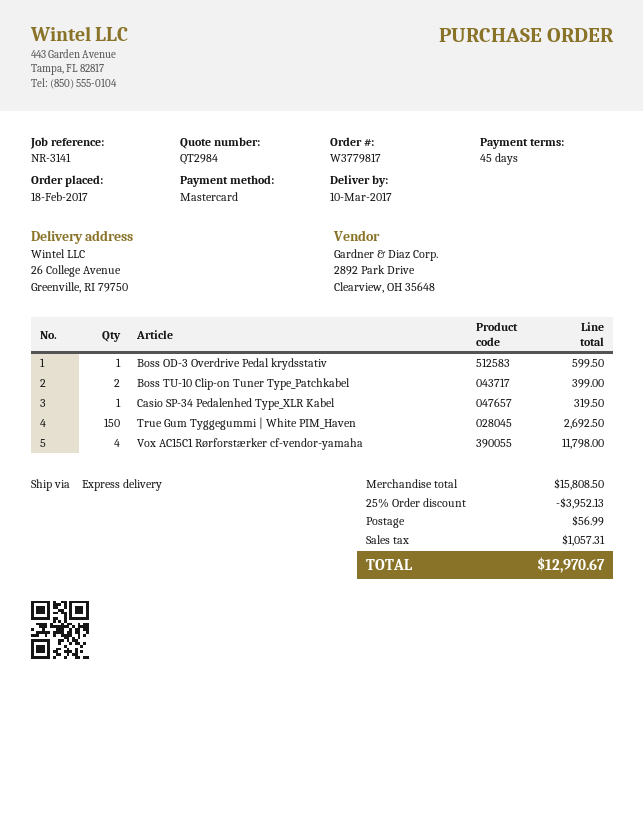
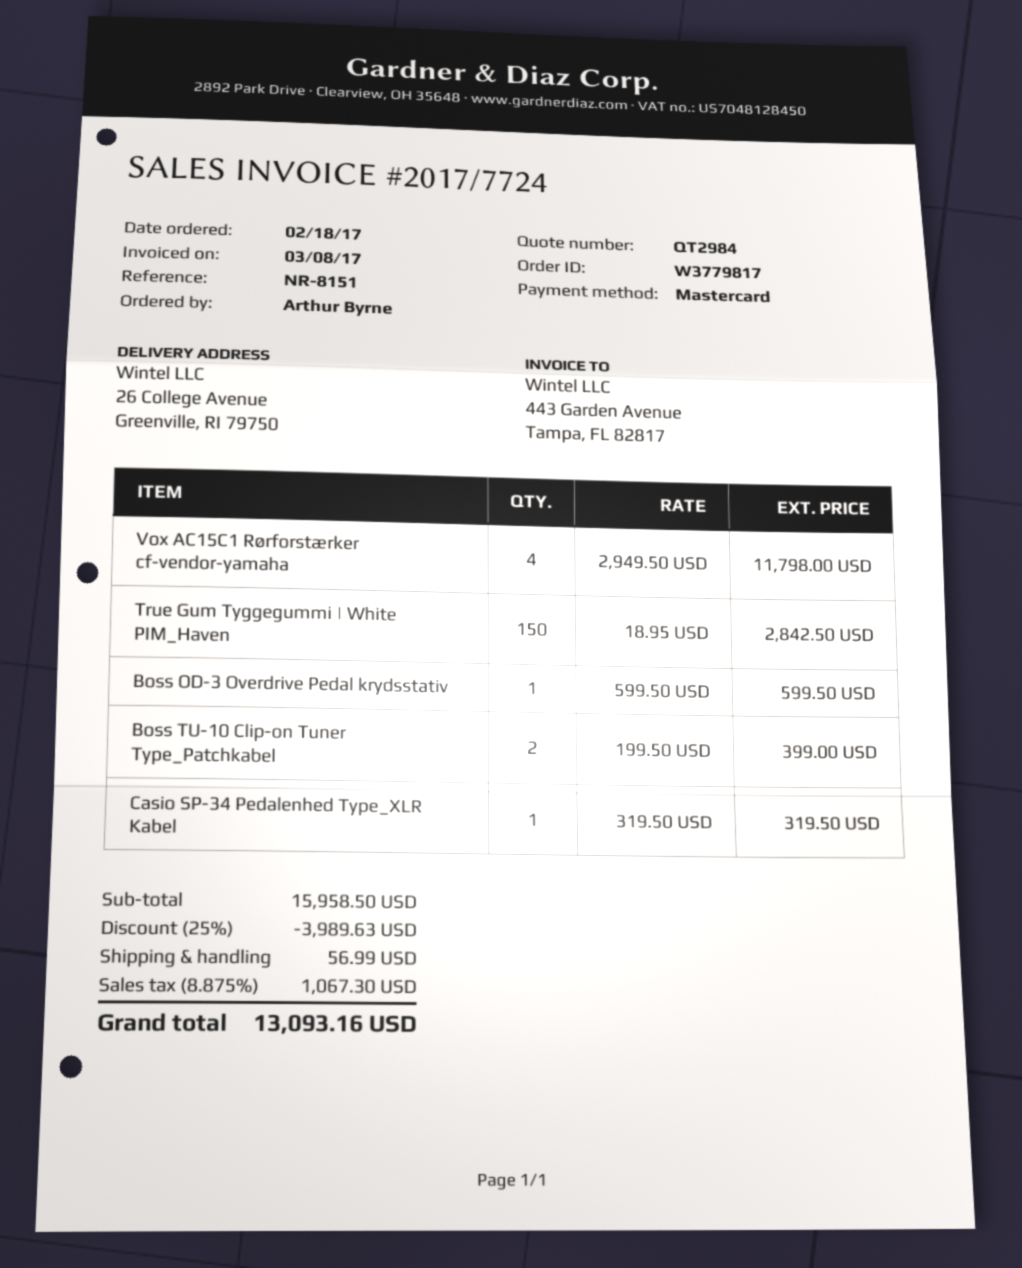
reference: NR-3141 -> NR-8151
True Gum Tyggegummi | White PIM_Haven: 150 for 2692.50 -> 150 for 2842.50
subtotal: 15808.50 -> 15958.50
discount: 25% = 3952.13 -> 25% = 3989.63
tax: 1057.31 -> 1067.30
total: 12970.67 -> 13093.16

